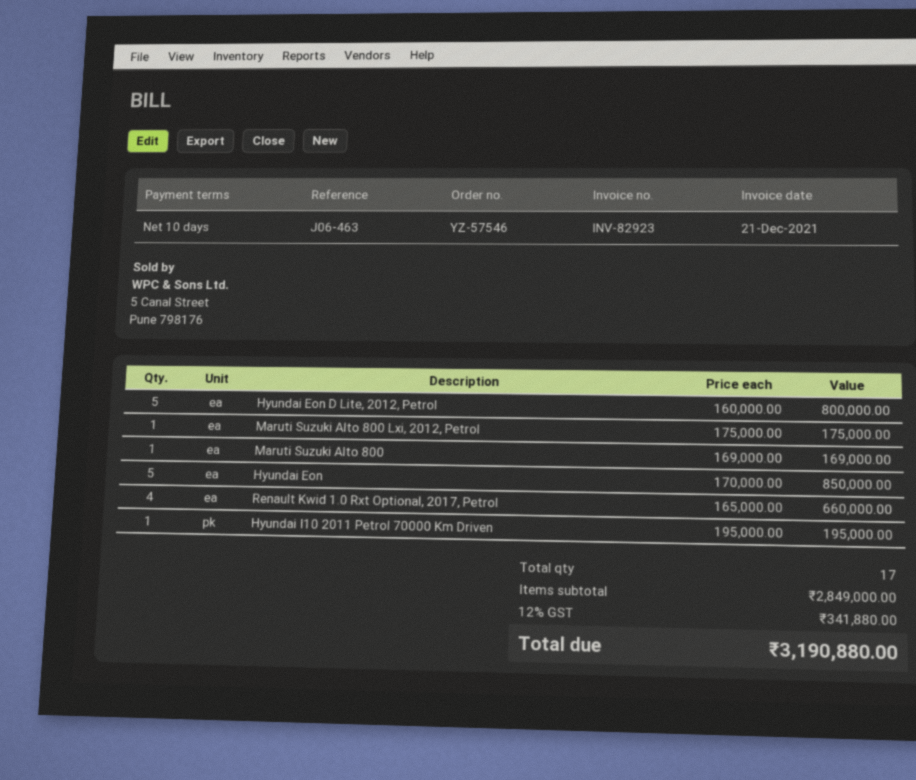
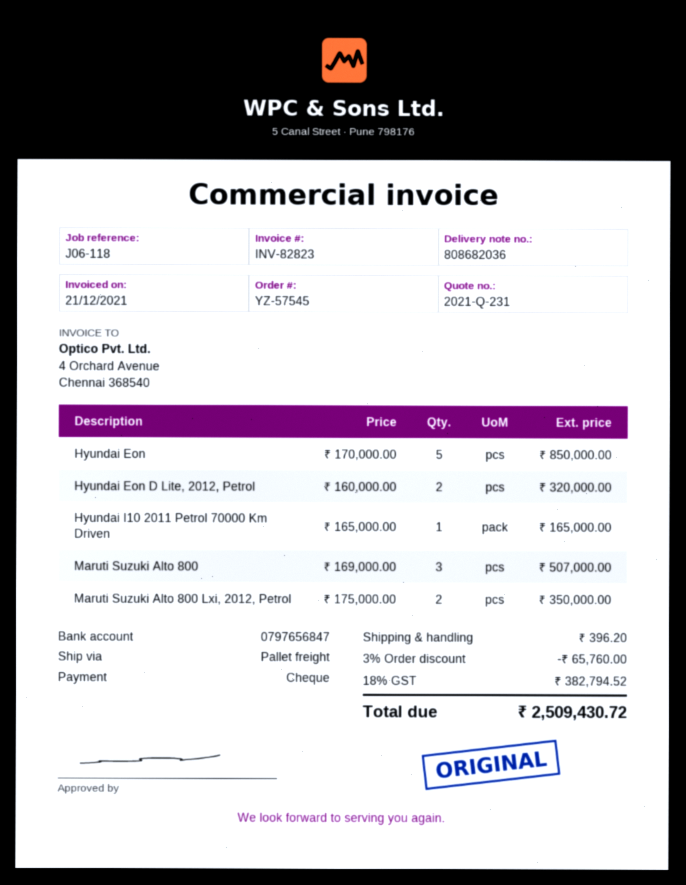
order number: YZ-57546 -> YZ-57545
invoice number: INV-82923 -> INV-82823
reference: J06-463 -> J06-118
Hyundai Eon D Lite, 2012, Petrol: 5 x 160000.00 = 800000.00 -> 2 x 160000.00 = 320000.00
Maruti Suzuki Alto 800 Lxi, 2012, Petrol: 1 x 175000.00 = 175000.00 -> 2 x 175000.00 = 350000.00
Maruti Suzuki Alto 800: 1 x 169000.00 = 169000.00 -> 3 x 169000.00 = 507000.00
Renault Kwid 1.0 Rxt Optional, 2017, Petrol: 4 x 165000.00 = 660000.00 -> none
Hyundai I10 2011 Petrol 70000 Km Driven: 1 x 195000.00 = 195000.00 -> 1 x 165000.00 = 165000.00
discount: none -> 3% = 65760.00
shipping: none -> 396.20
tax: 12% = 341880.00 -> 18% = 382794.52
total: 3190880.00 -> 2509430.72

